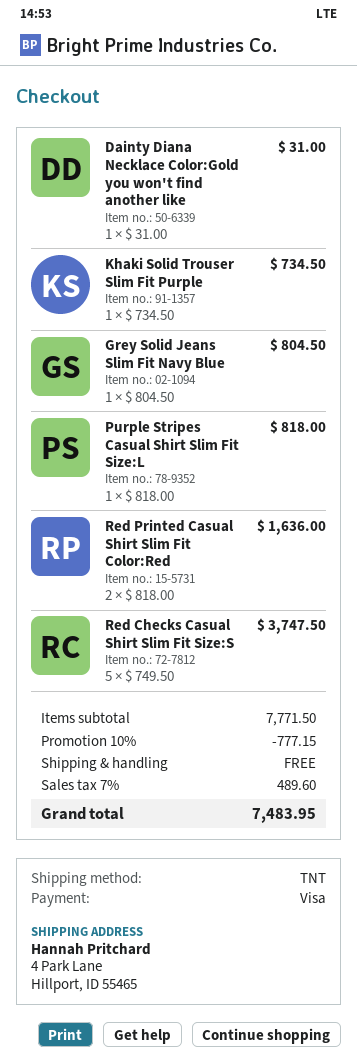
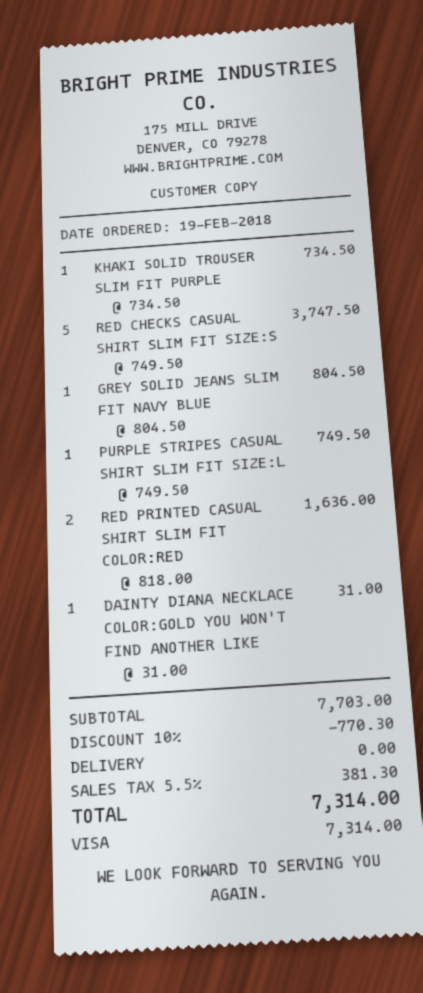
Purple Stripes Casual Shirt Slim Fit Size:L: 1 x 818.00 = 818.00 -> 1 x 749.50 = 749.50
subtotal: 7771.50 -> 7703.00
discount: 10% = 777.15 -> 10% = 770.30
tax: 7% = 489.60 -> 5.5% = 381.30
total: 7483.95 -> 7314.00

